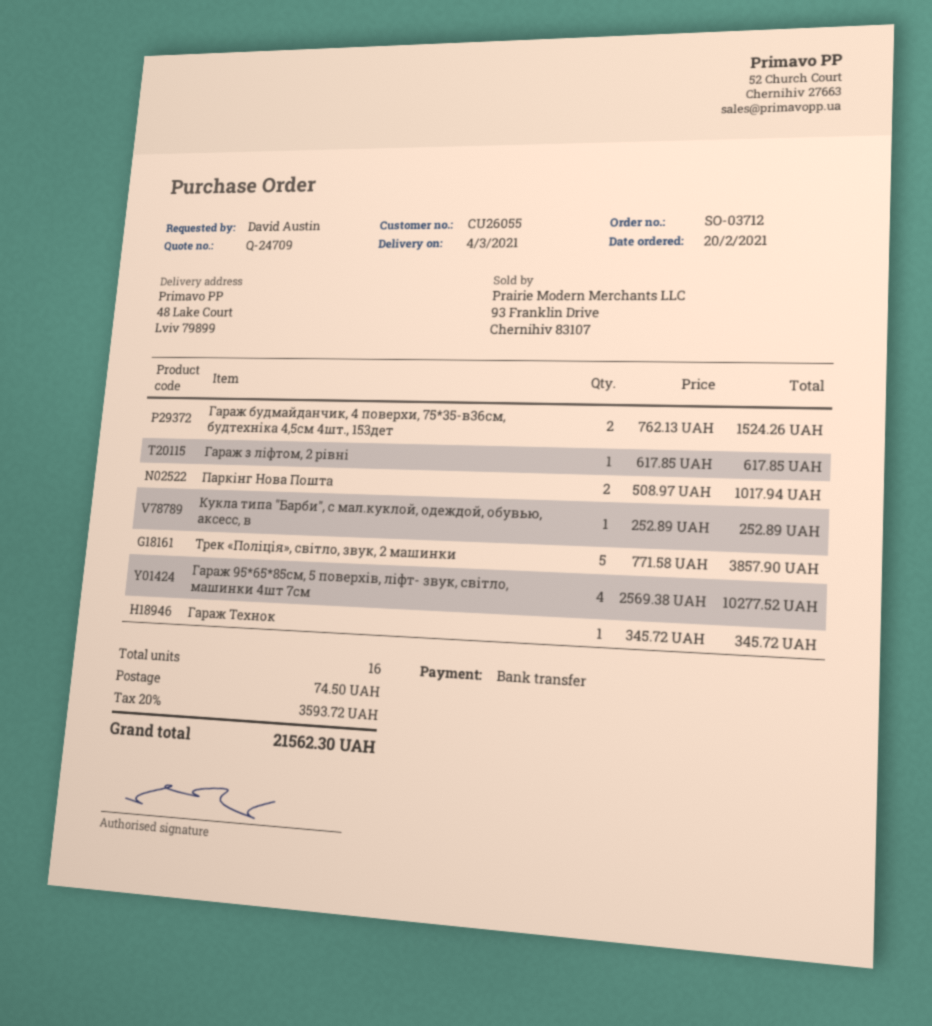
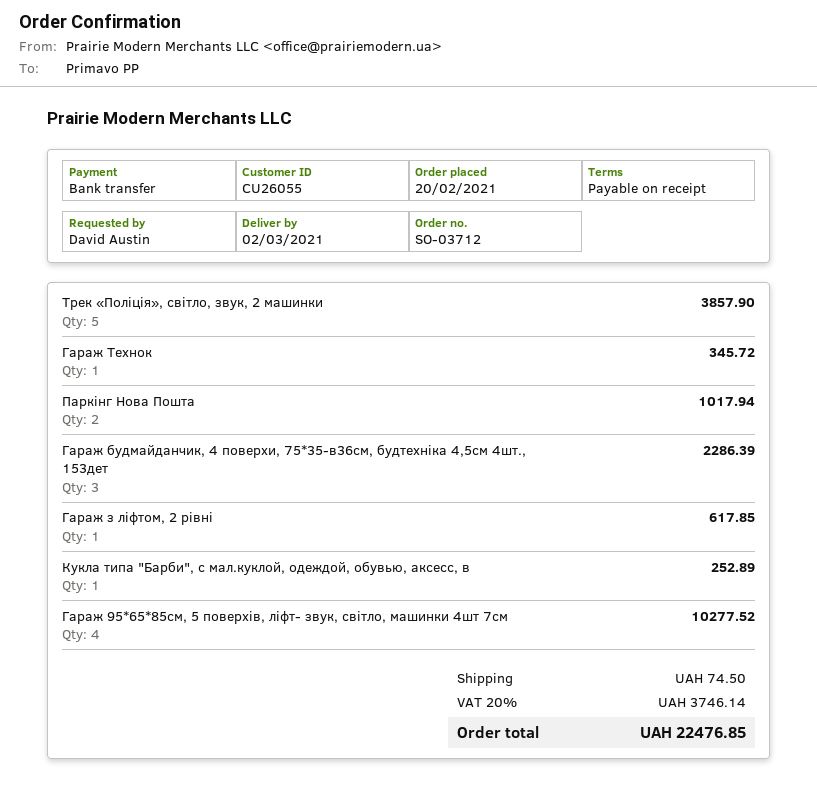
delivery date: 2021-03-04 -> 2021-03-02
Гараж будмайданчик, 4 поверхи, 75*35-в36см, будтехніка 4,5см 4шт., 153дет: 2 for 1524.26 -> 3 for 2286.39
tax: 20% = 3593.72 -> 20% = 3746.14
total: 21562.30 -> 22476.85

